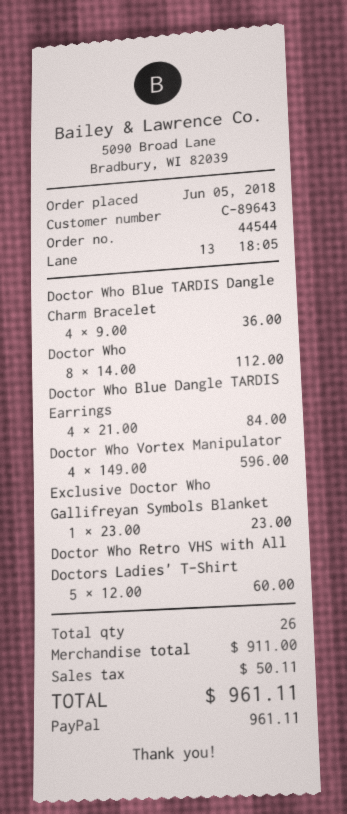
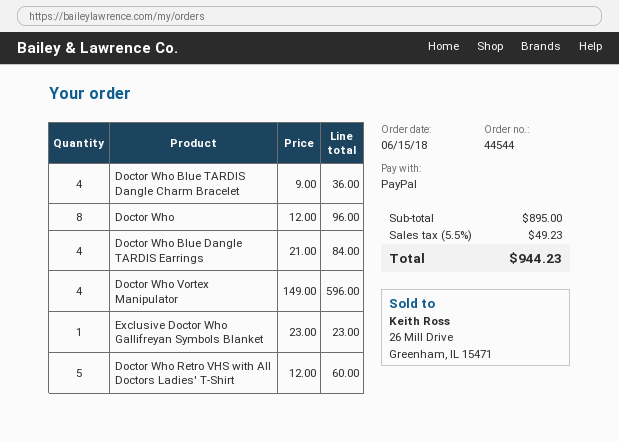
order date: 2018-06-05 -> 2018-06-15
Doctor Who: 8 x 14.00 = 112.00 -> 8 x 12.00 = 96.00
subtotal: 911.00 -> 895.00
tax: 50.11 -> 49.23
total: 961.11 -> 944.23

